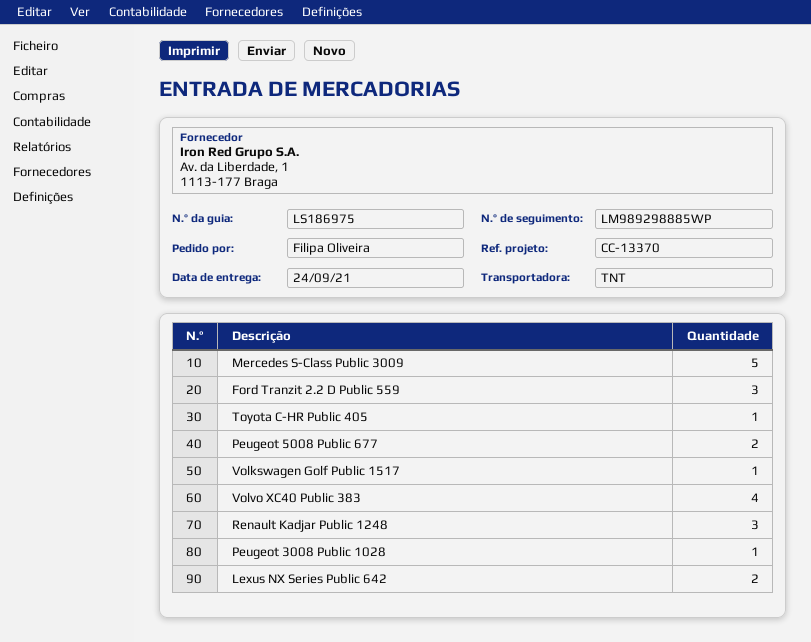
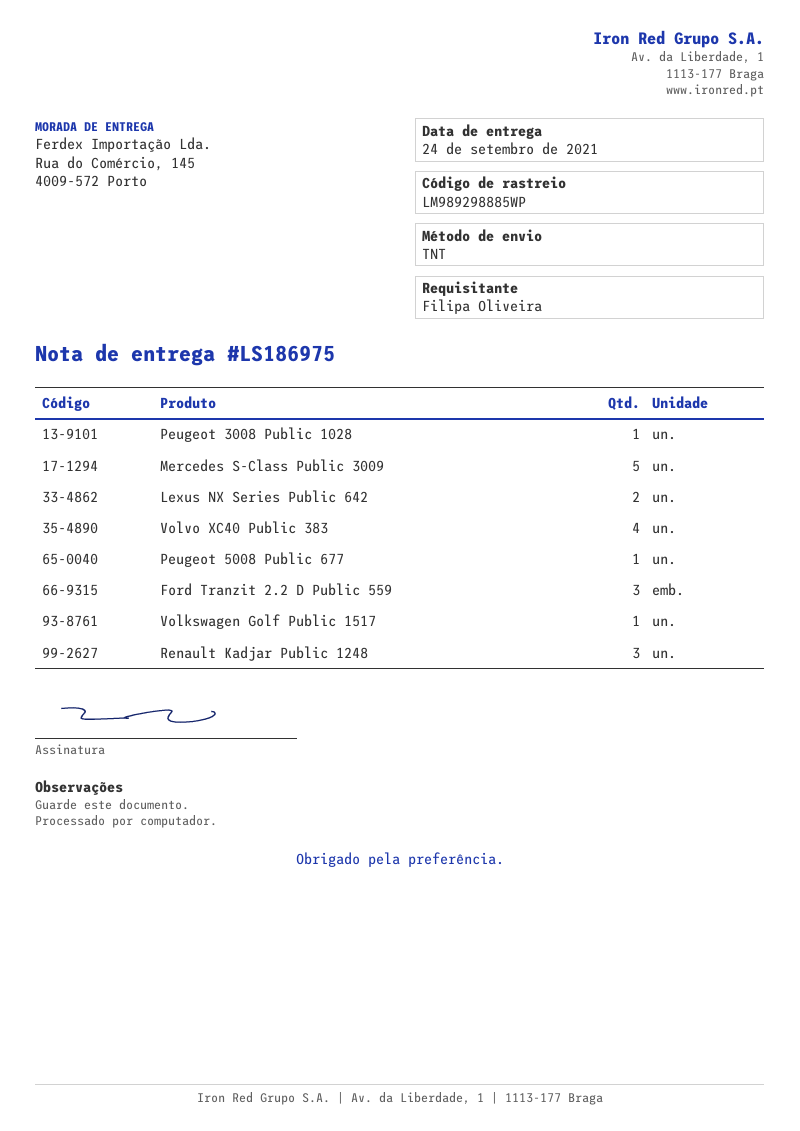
Toyota C-HR Public 405: 1 -> none
Peugeot 5008 Public 677: 2 -> 1

